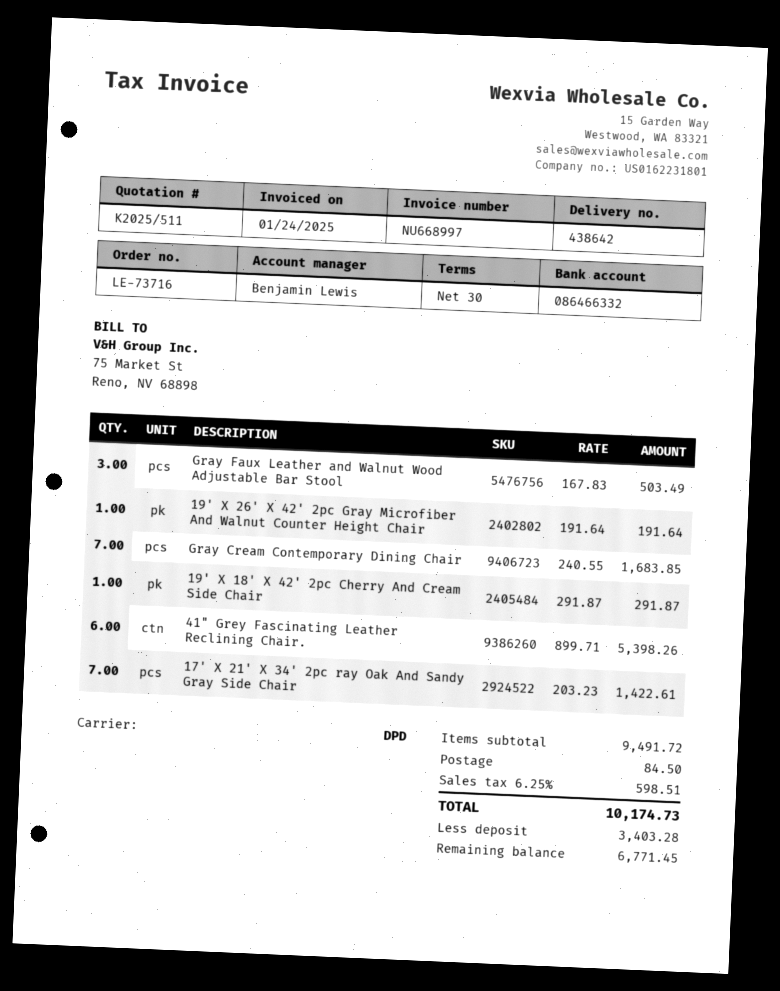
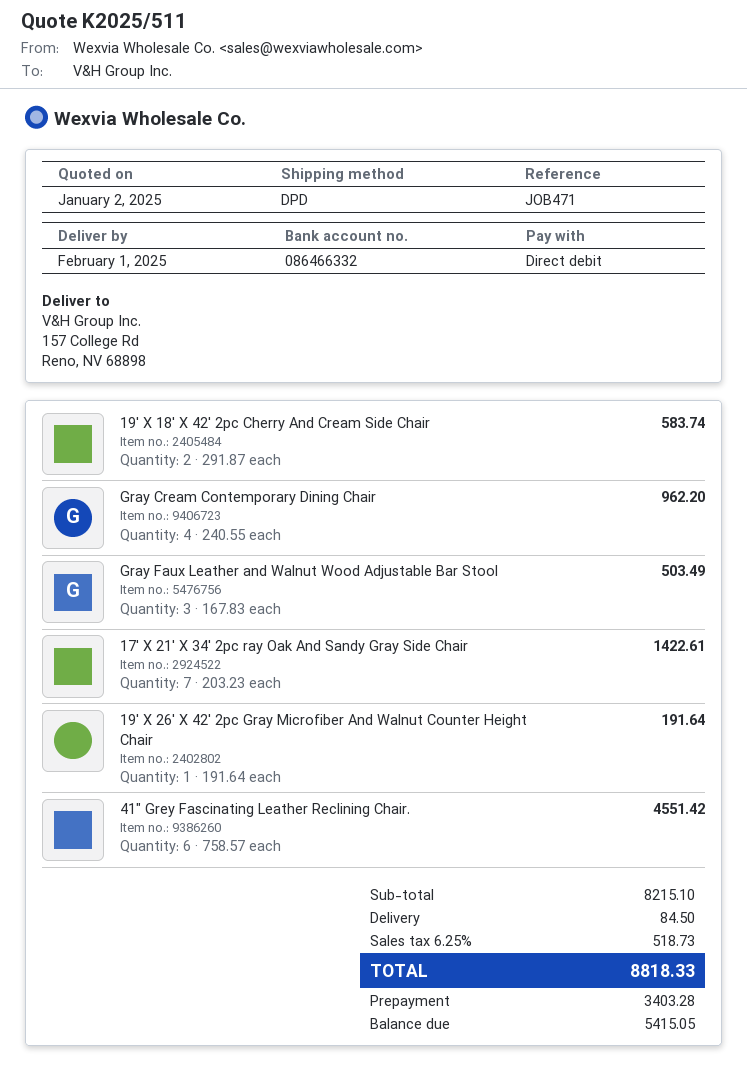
Gray Cream Contemporary Dining Chair: 7 x 240.55 = 1683.85 -> 4 x 240.55 = 962.20
19' X 18' X 42' 2pc Cherry And Cream Side Chair: 1 x 291.87 = 291.87 -> 2 x 291.87 = 583.74
41" Grey Fascinating Leather Reclining Chair.: 6 x 899.71 = 5398.26 -> 6 x 758.57 = 4551.42
subtotal: 9491.72 -> 8215.10
tax: 6.25% = 598.51 -> 6.25% = 518.73
total: 10174.73 -> 8818.33
balance: 6771.45 -> 5415.05

